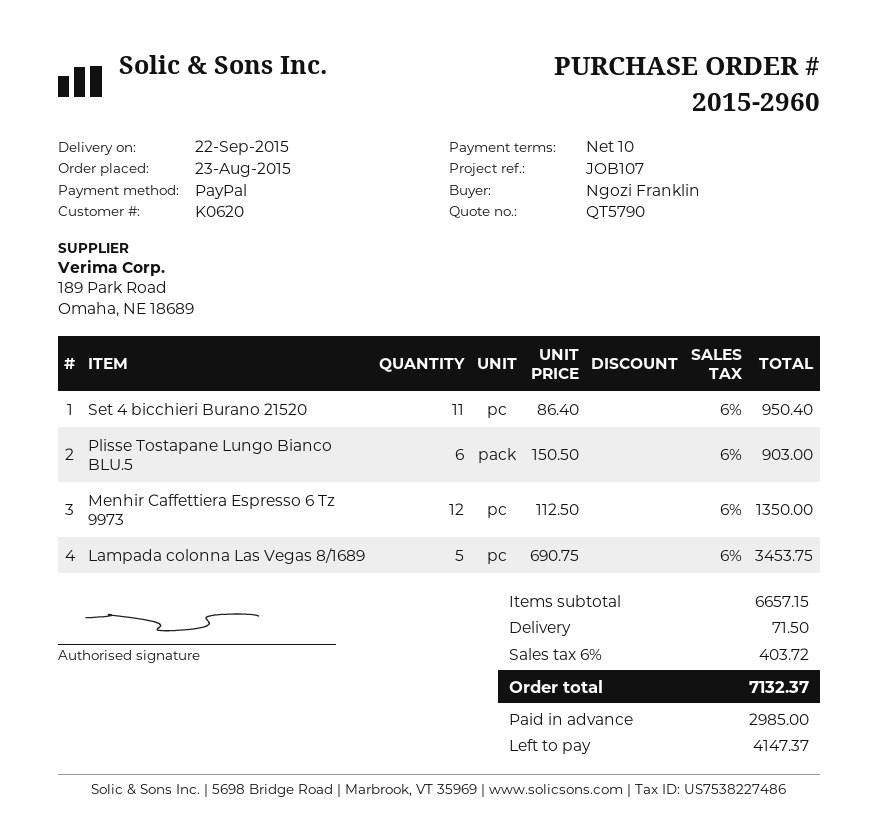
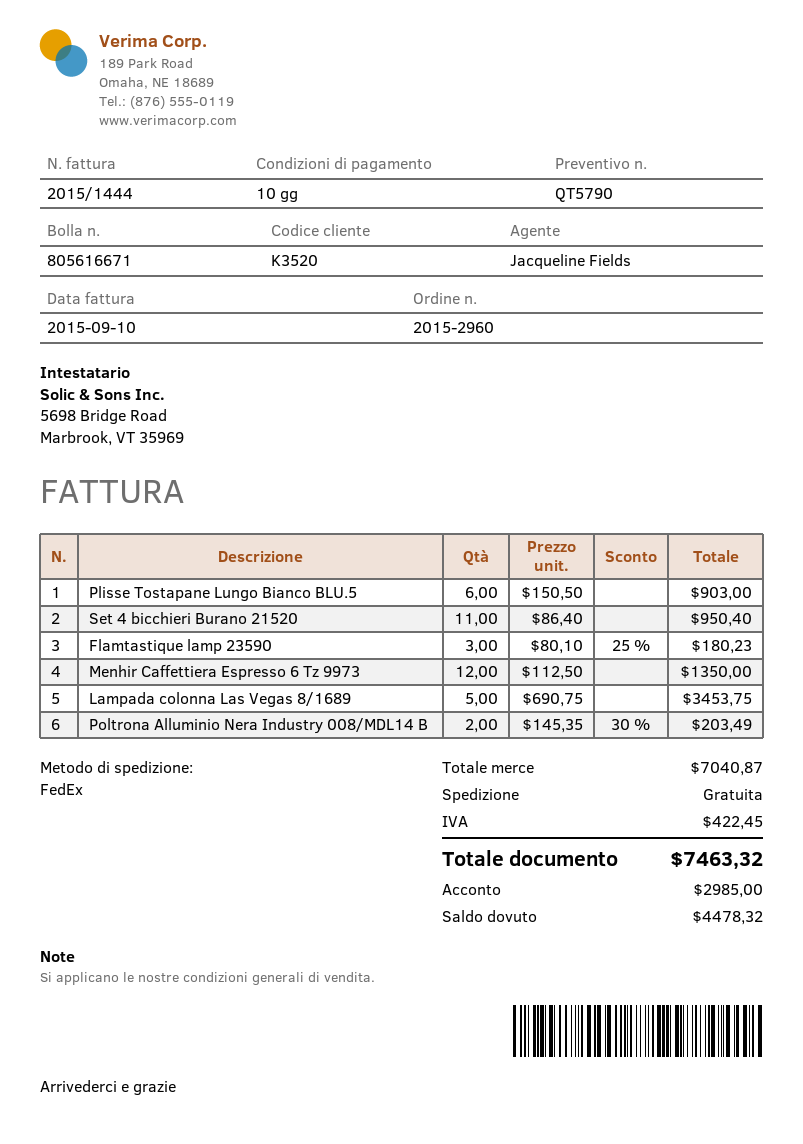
customer number: K0620 -> K3520
Flamtastique lamp 23590: none -> 3 x 80.10 - 25% = 180.23
Poltrona Alluminio Nera Industry 008/MDL14 B: none -> 2 x 145.35 - 30% = 203.49
subtotal: 6657.15 -> 7040.87
shipping: 71.50 -> 0.00
tax: 403.72 -> 422.45
total: 7132.37 -> 7463.32
balance: 4147.37 -> 4478.32

